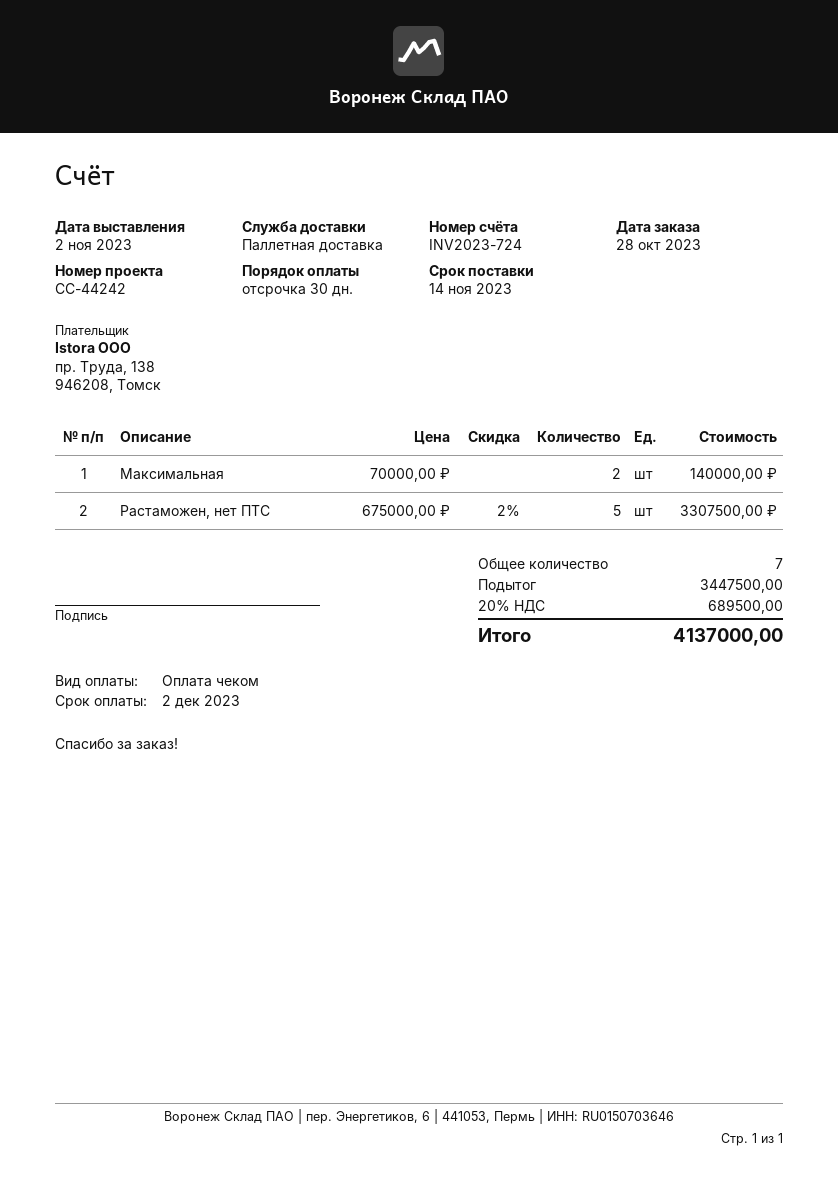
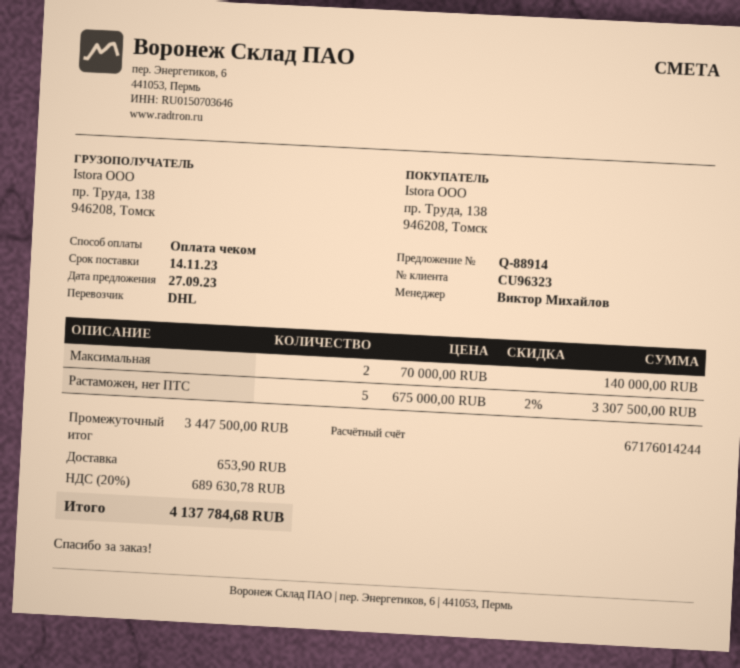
shipping method: pallet freight -> DHL
shipping: none -> 653.90
tax: 20% = 689500.00 -> 20% = 689630.78
total: 4137000.00 -> 4137784.68

